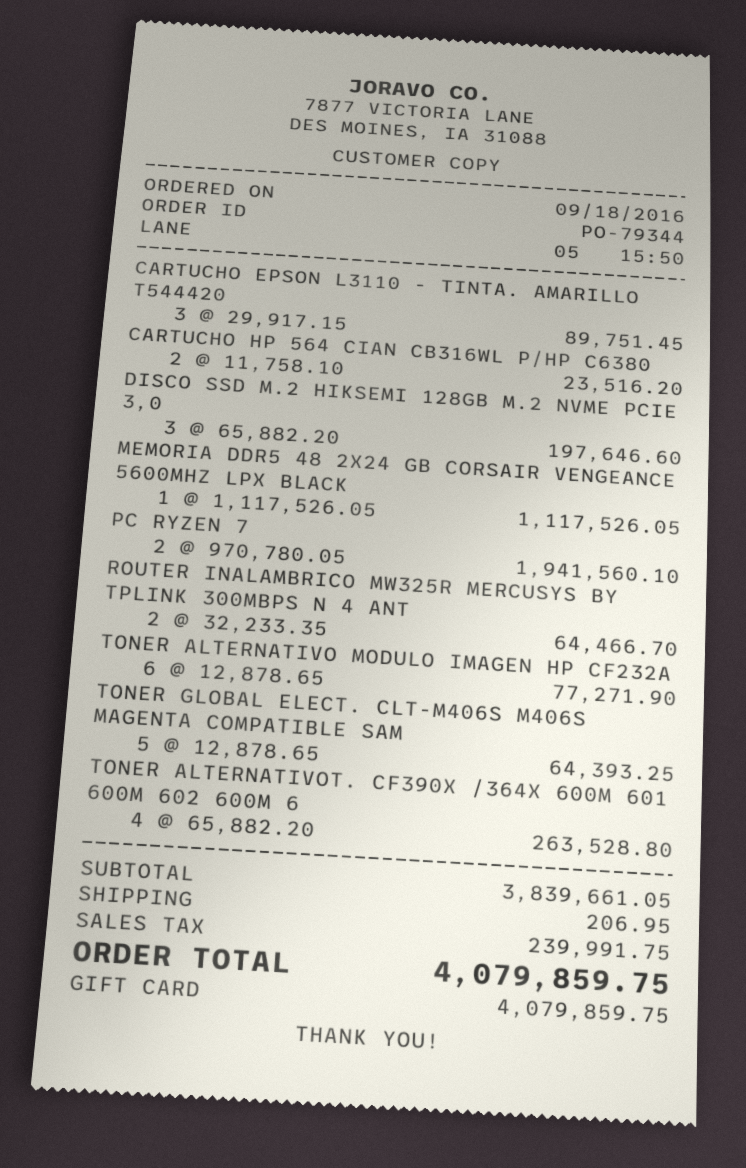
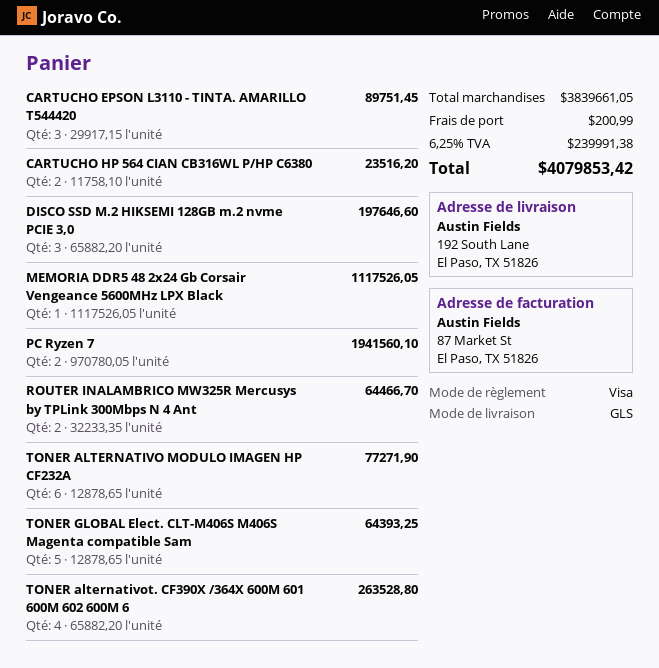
payment method: gift card -> Visa
shipping: 206.95 -> 200.99
tax: 239991.75 -> 239991.38
total: 4079859.75 -> 4079853.42

